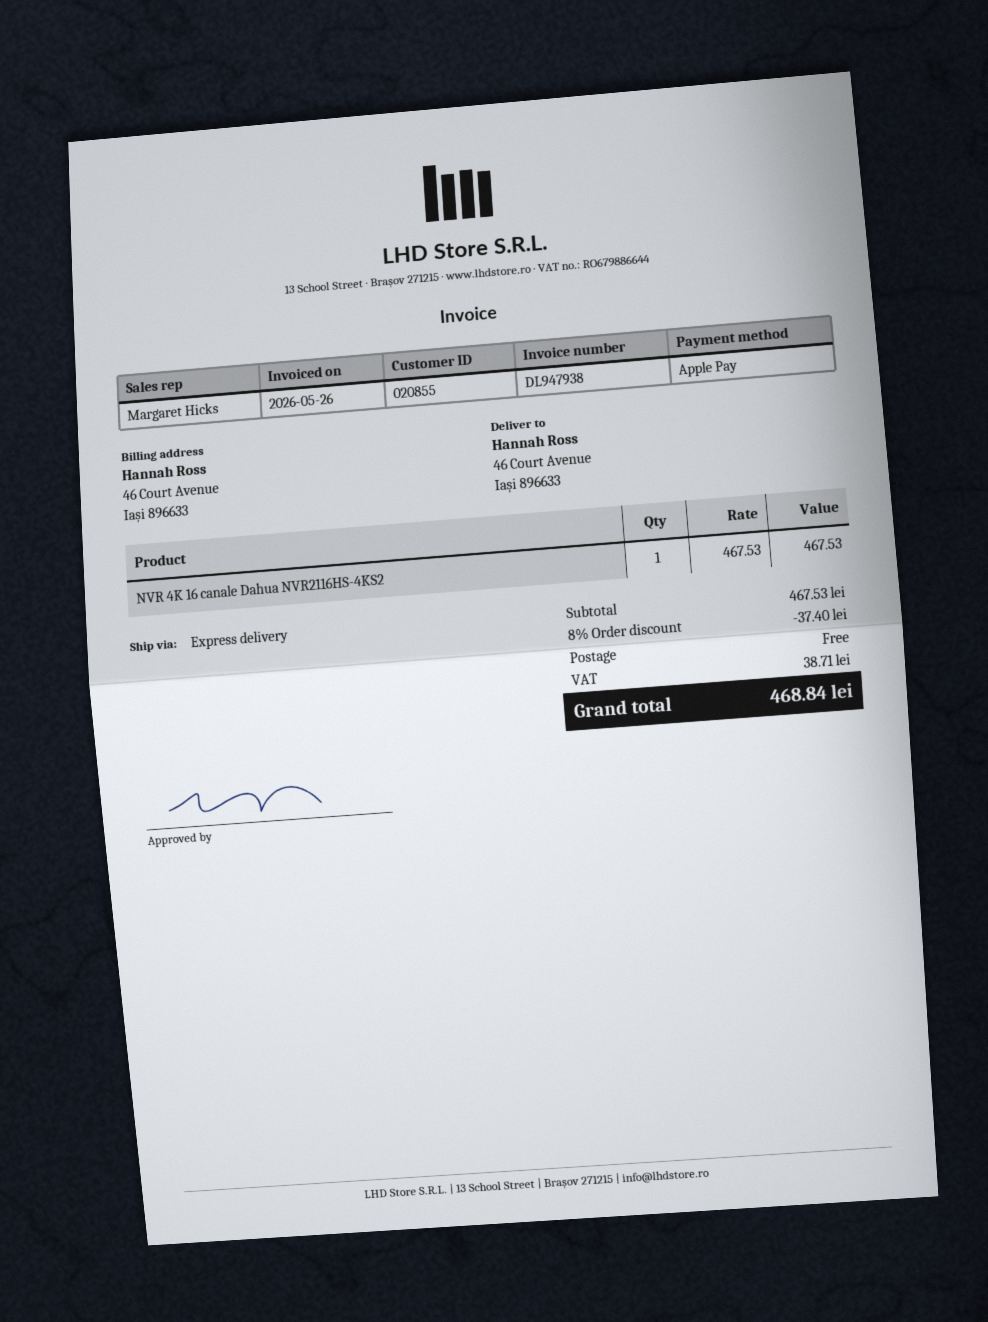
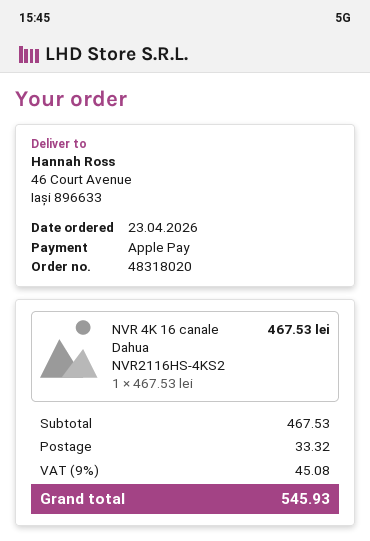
discount: 8% = 37.40 -> none
shipping: 0.00 -> 33.32
tax: 38.71 -> 45.08
total: 468.84 -> 545.93

